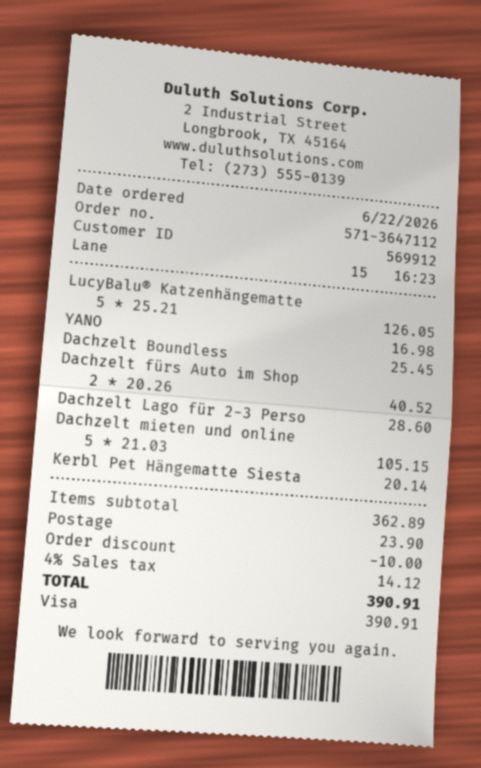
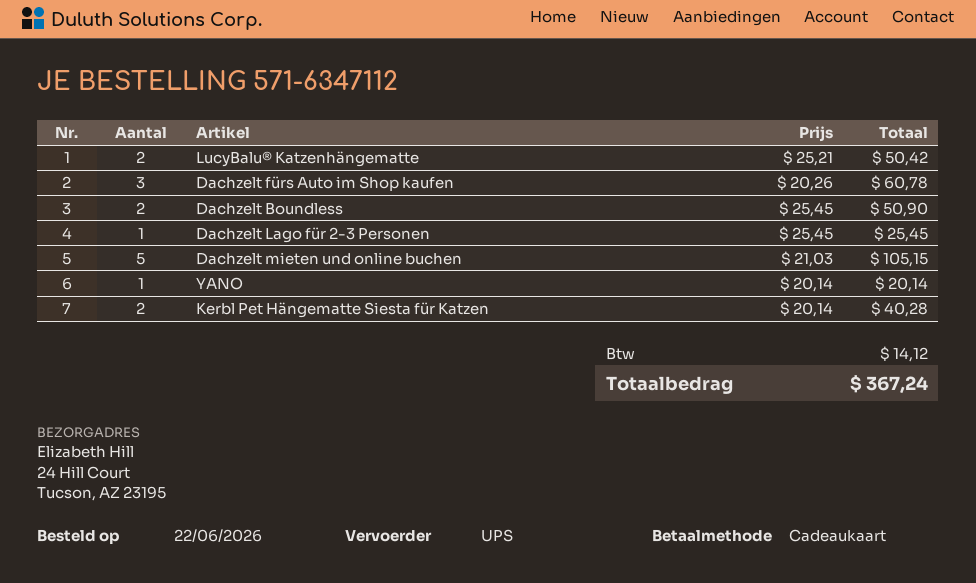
order number: 571-3647112 -> 571-6347112
payment method: Visa -> gift card
LucyBalu® Katzenhängematte: 5 x 25.21 = 126.05 -> 2 x 25.21 = 50.42
YANO: 1 x 16.98 = 16.98 -> 1 x 20.14 = 20.14
Dachzelt Boundless: 1 x 25.45 = 25.45 -> 2 x 25.45 = 50.90
Dachzelt fürs Auto im Shop: 2 x 20.26 = 40.52 -> 3 x 20.26 = 60.78
Dachzelt Lago für 2-3 Perso: 1 x 28.60 = 28.60 -> 1 x 25.45 = 25.45
Kerbl Pet Hängematte Siesta: 1 x 20.14 = 20.14 -> 2 x 20.14 = 40.28
discount: 10.00 -> none
shipping: 23.90 -> none
total: 390.91 -> 367.24

